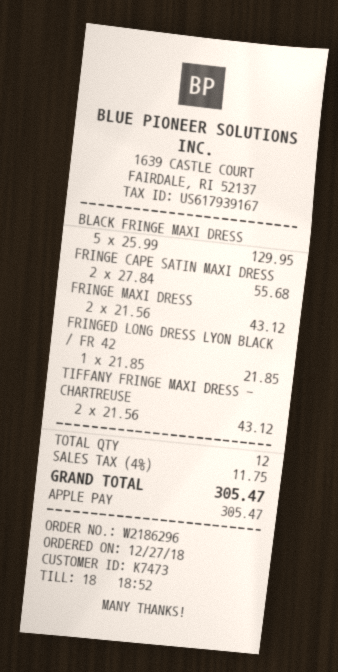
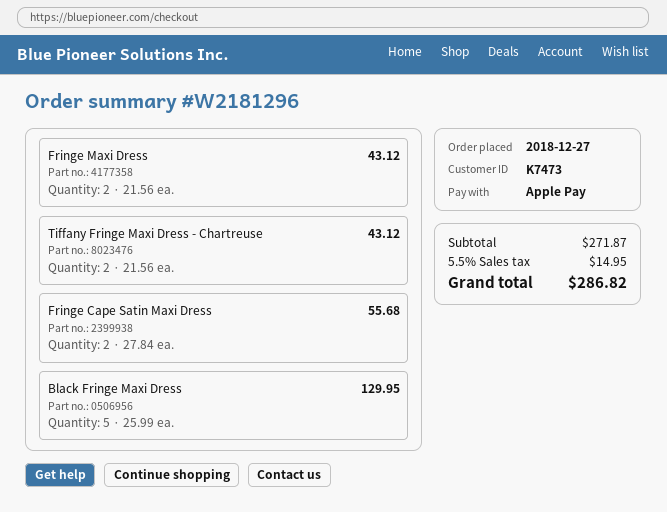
order number: W2186296 -> W2181296
FRINGED LONG DRESS LYON BLACK / FR 42: 1 x 21.85 = 21.85 -> none
tax: 4% = 11.75 -> 5.5% = 14.95
total: 305.47 -> 286.82

